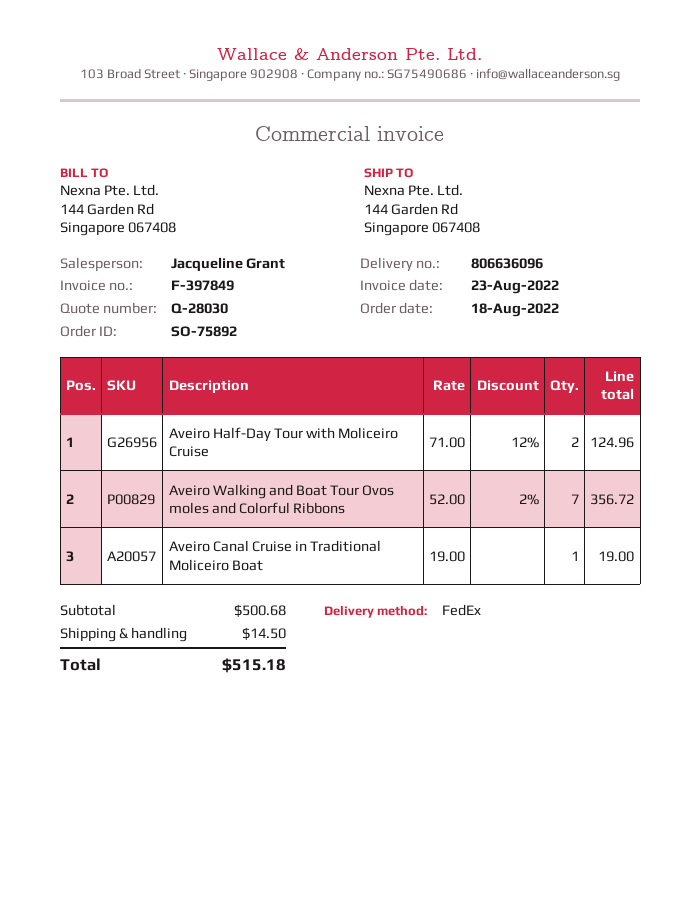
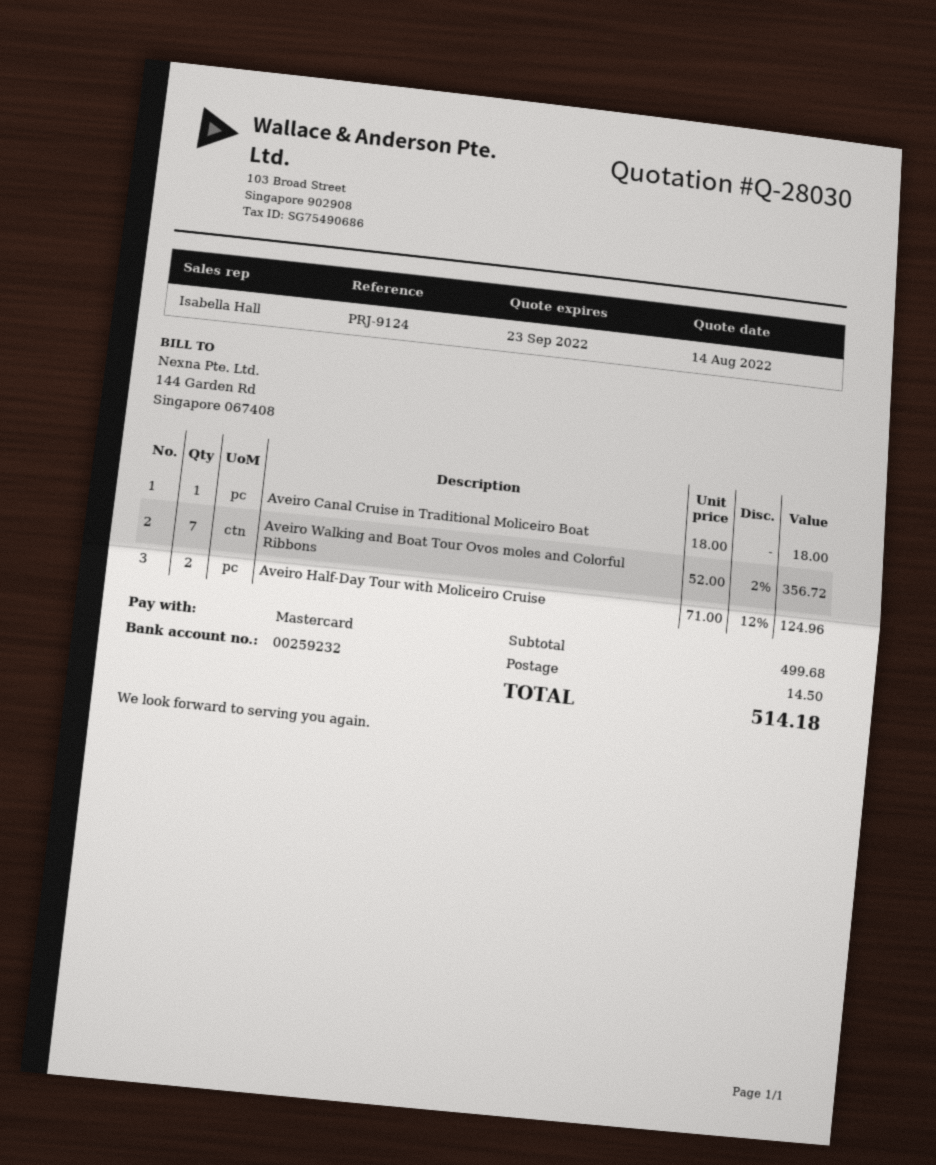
sales rep: Jacqueline Grant -> Isabella Hall
Aveiro Canal Cruise in Traditional Moliceiro Boat: 1 x 19.00 = 19.00 -> 1 x 18.00 = 18.00
subtotal: 500.68 -> 499.68
total: 515.18 -> 514.18

